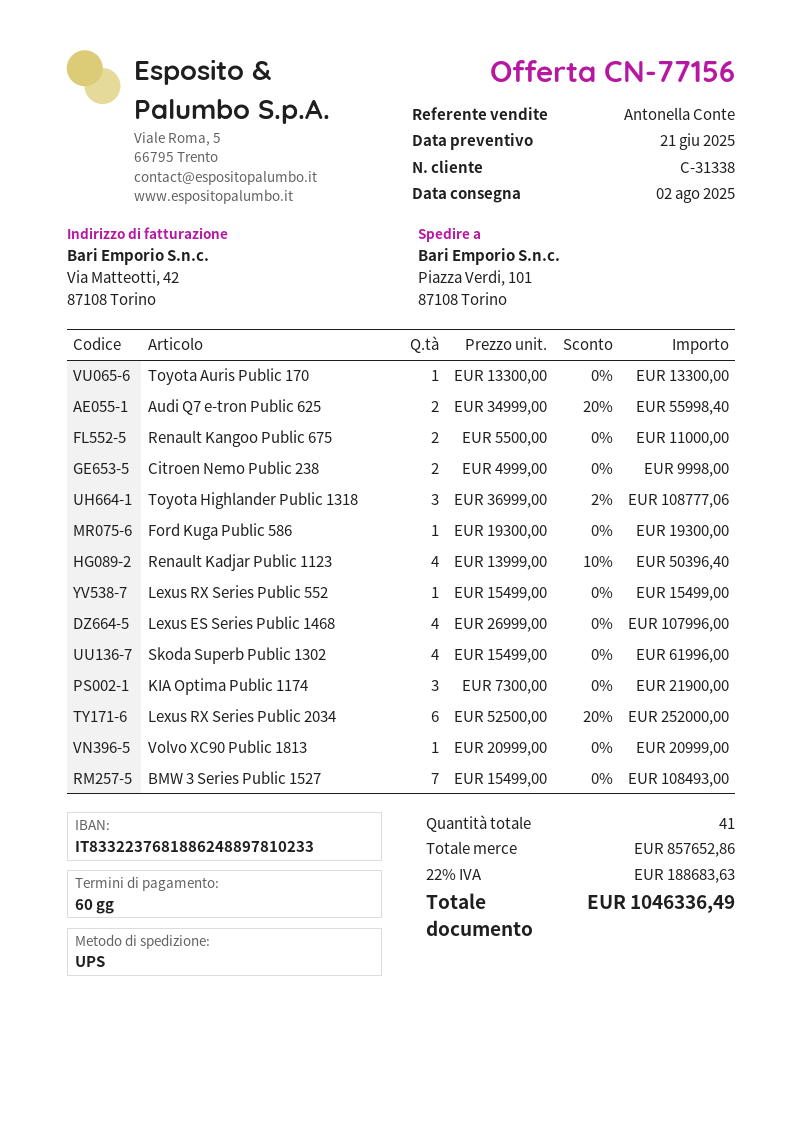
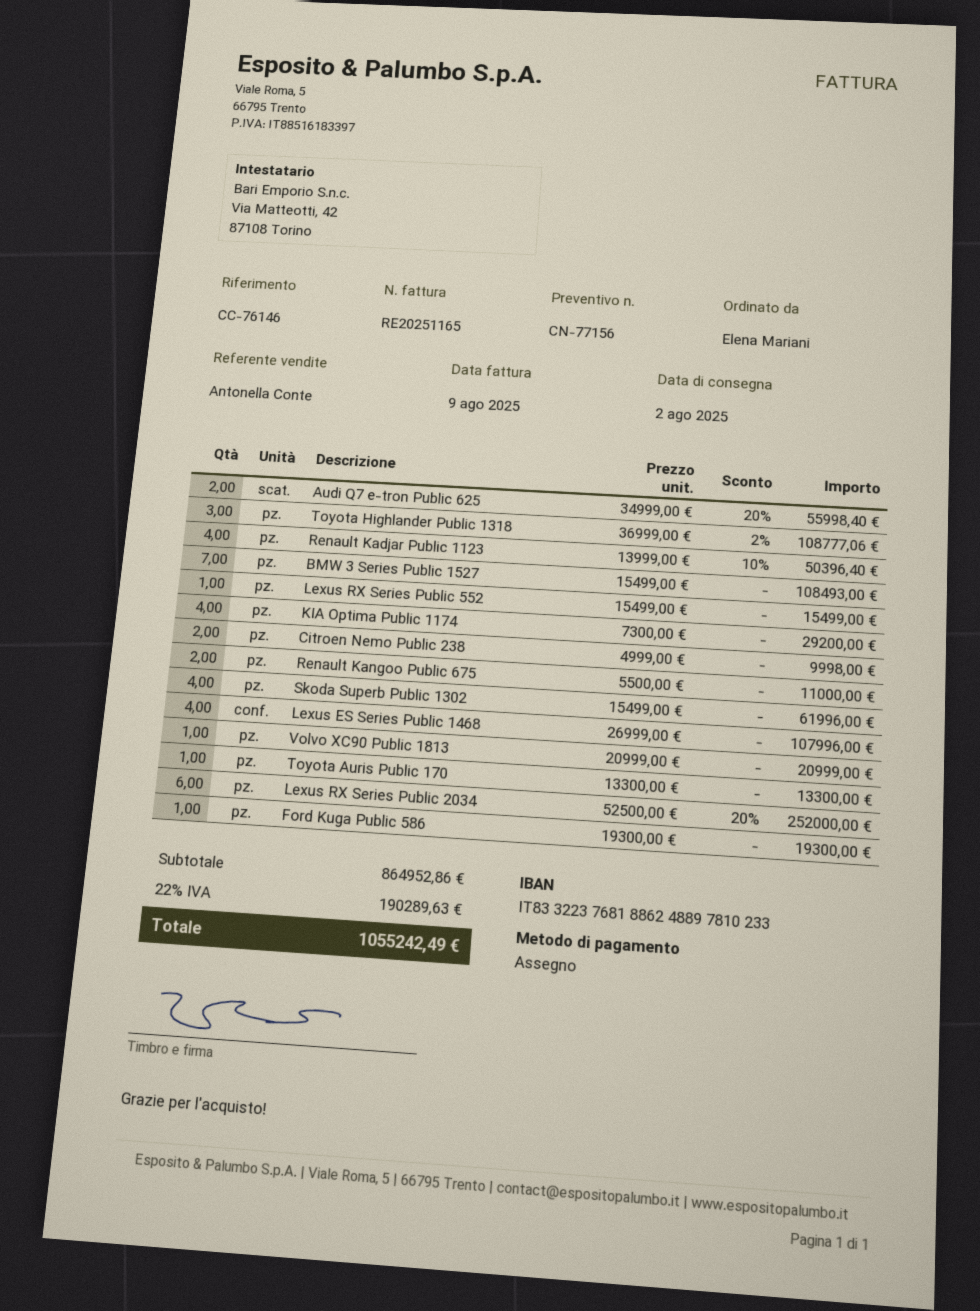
KIA Optima Public 1174: 3 x 7300.00 = 21900.00 -> 4 x 7300.00 = 29200.00
subtotal: 857652.86 -> 864952.86
tax: 22% = 188683.63 -> 22% = 190289.63
total: 1046336.49 -> 1055242.49

